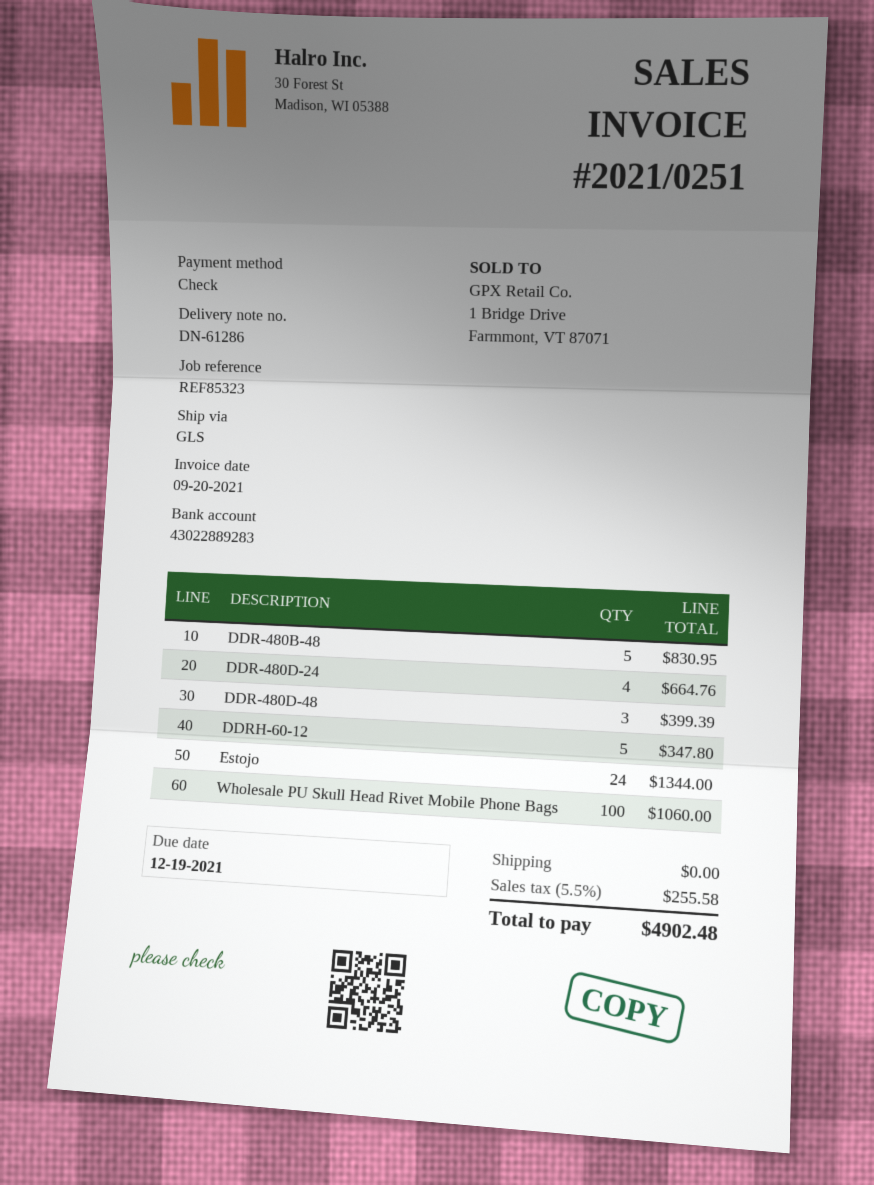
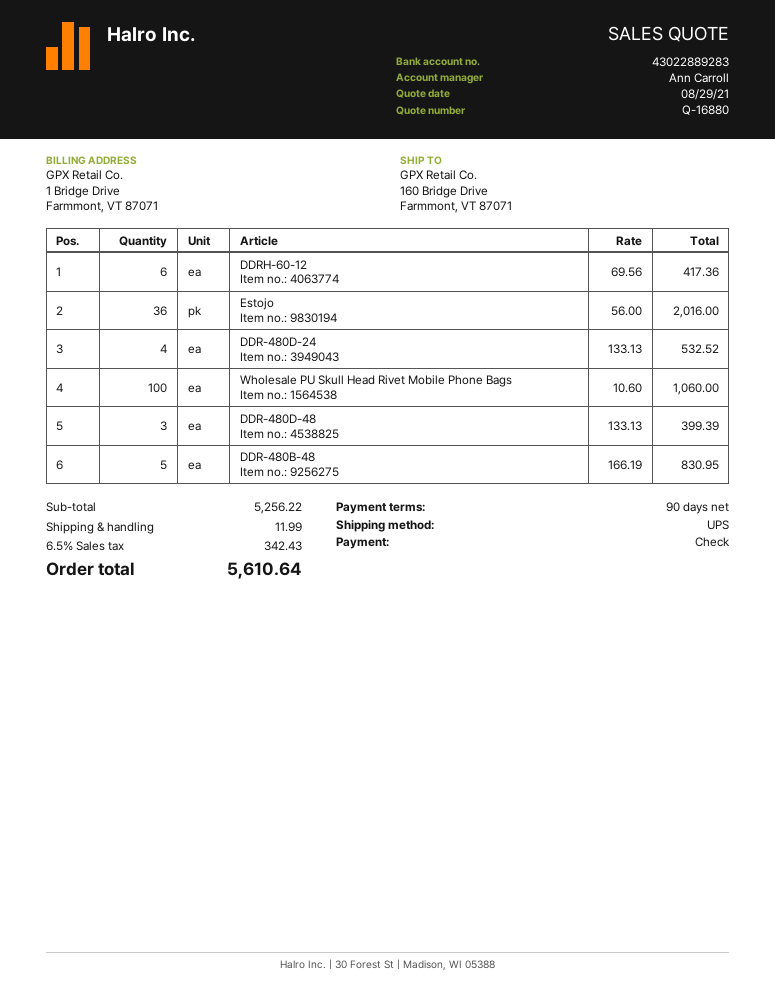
shipping method: GLS -> UPS
DDR-480D-24: 4 for 664.76 -> 4 for 532.52
DDRH-60-12: 5 for 347.80 -> 6 for 417.36
Estojo: 24 for 1344.00 -> 36 for 2016.00
shipping: 0.00 -> 11.99
tax: 5.5% = 255.58 -> 6.5% = 342.43
total: 4902.48 -> 5610.64

